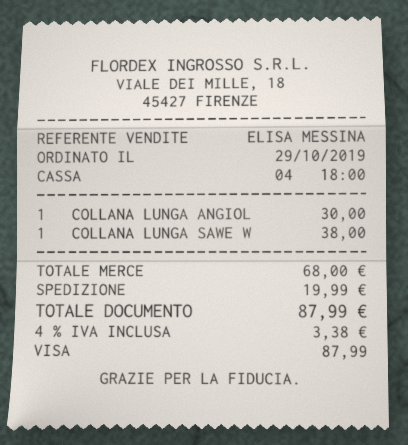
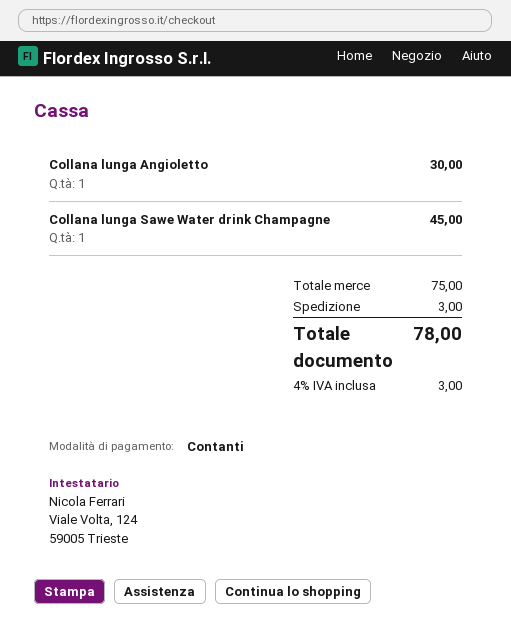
payment method: Visa -> cash
COLLANA LUNGA SAWE W: 1 for 38.00 -> 1 for 45.00
subtotal: 68.00 -> 75.00
shipping: 19.99 -> 3.00
tax: 4% = 3.38 -> 4% = 3.00
total: 87.99 -> 78.00

